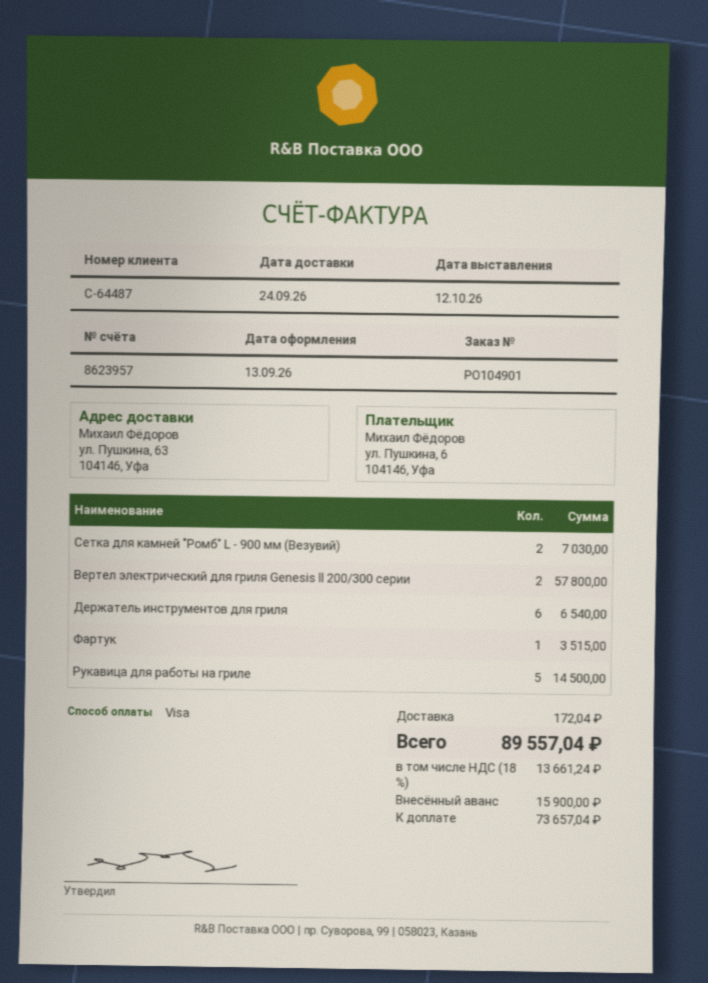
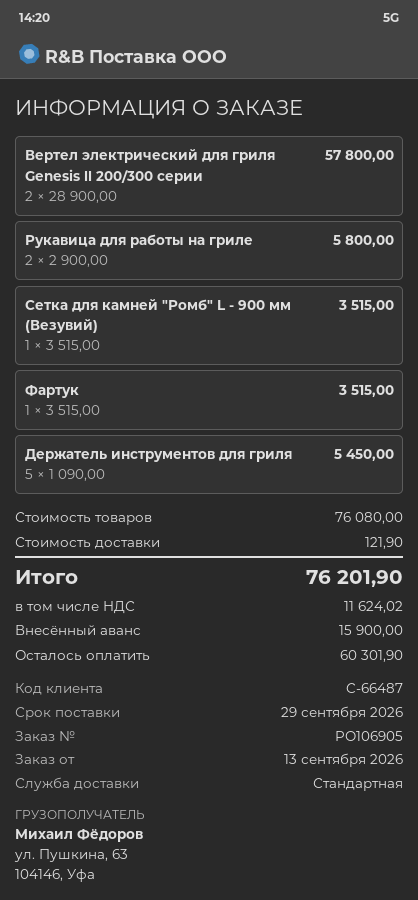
order number: PO104901 -> PO106905
delivery date: 2026-09-24 -> 2026-09-29
customer number: C-64487 -> C-66487
Сетка для камней "Ромб" L - 900 мм (Везувий): 2 for 7030.00 -> 1 for 3515.00
Держатель инструментов для гриля: 6 for 6540.00 -> 5 for 5450.00
Рукавица для работы на гриле: 5 for 14500.00 -> 2 for 5800.00
shipping: 172.04 -> 121.90
tax: 13661.24 -> 11624.02
total: 89557.04 -> 76201.90
balance: 73657.04 -> 60301.90

